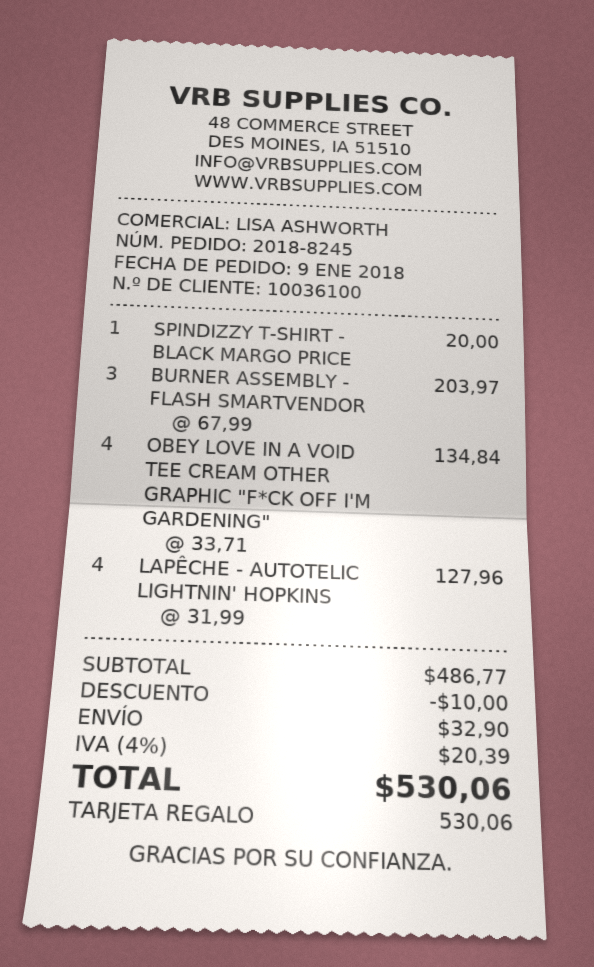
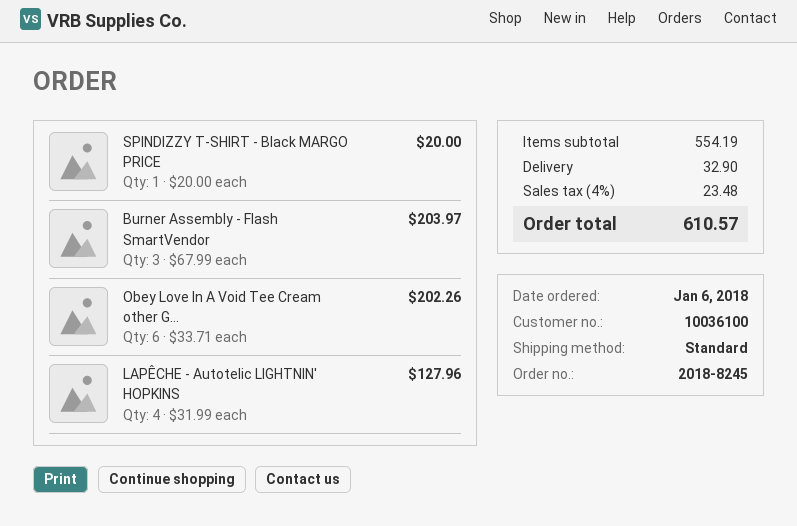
order date: 2018-01-09 -> 2018-01-06
OBEY LOVE IN A VOID TEE CREAM OTHER GRAPHIC "F*CK OFF I'M GARDENING": 4 x 33.71 = 134.84 -> 6 x 33.71 = 202.26
subtotal: 486.77 -> 554.19
discount: 10.00 -> none
tax: 4% = 20.39 -> 4% = 23.48
total: 530.06 -> 610.57

